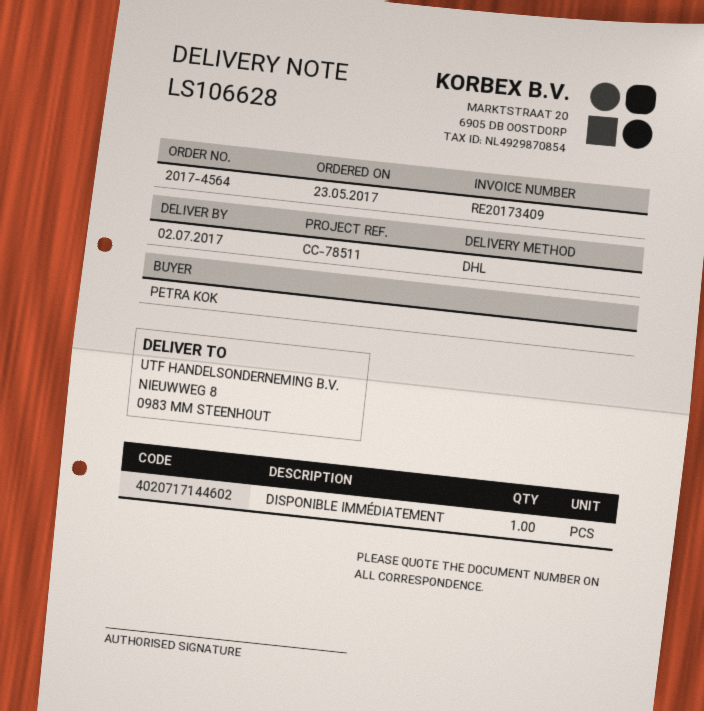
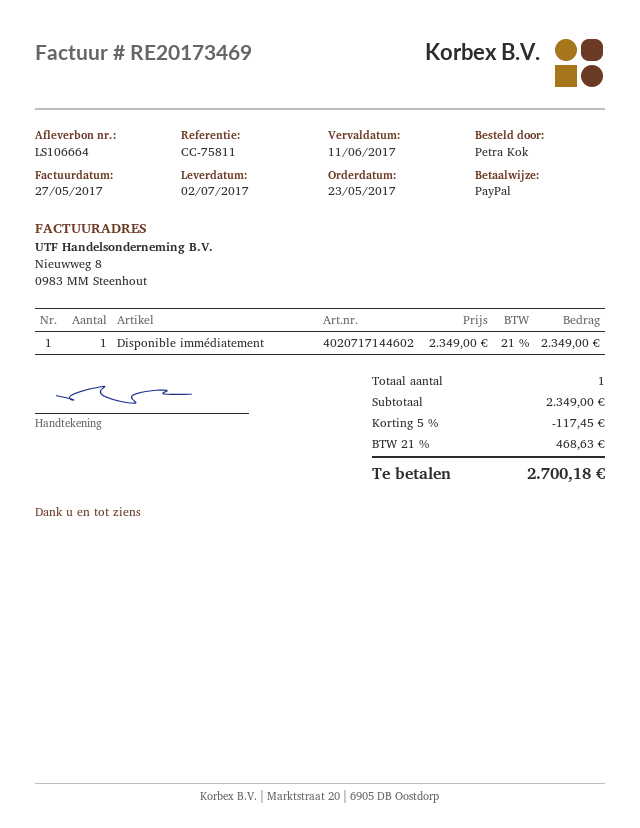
delivery note number: LS106628 -> LS106664
invoice number: RE20173409 -> RE20173469
reference: CC-78511 -> CC-75811

